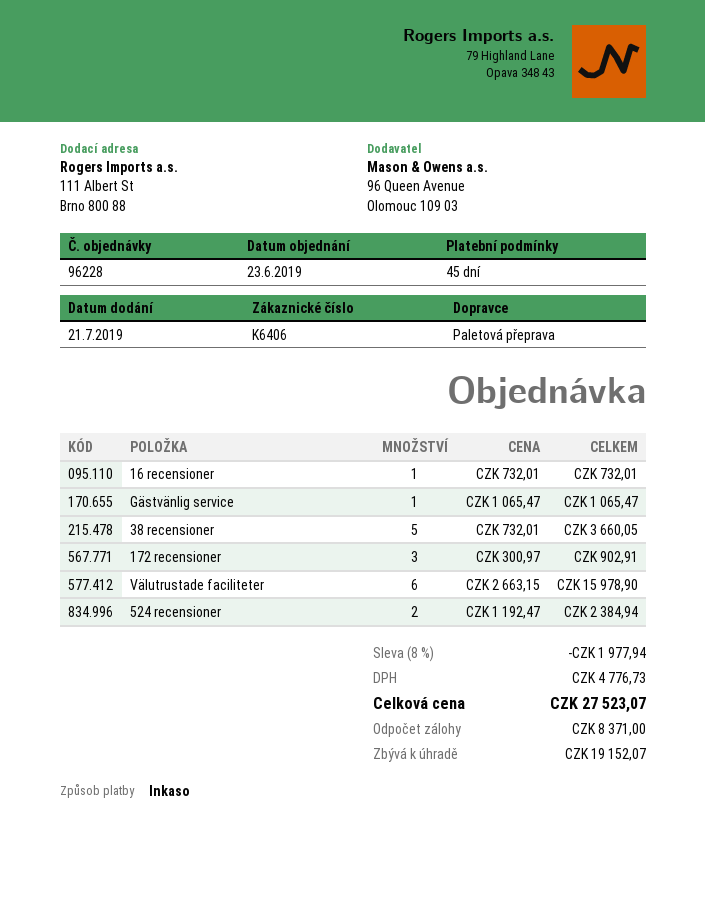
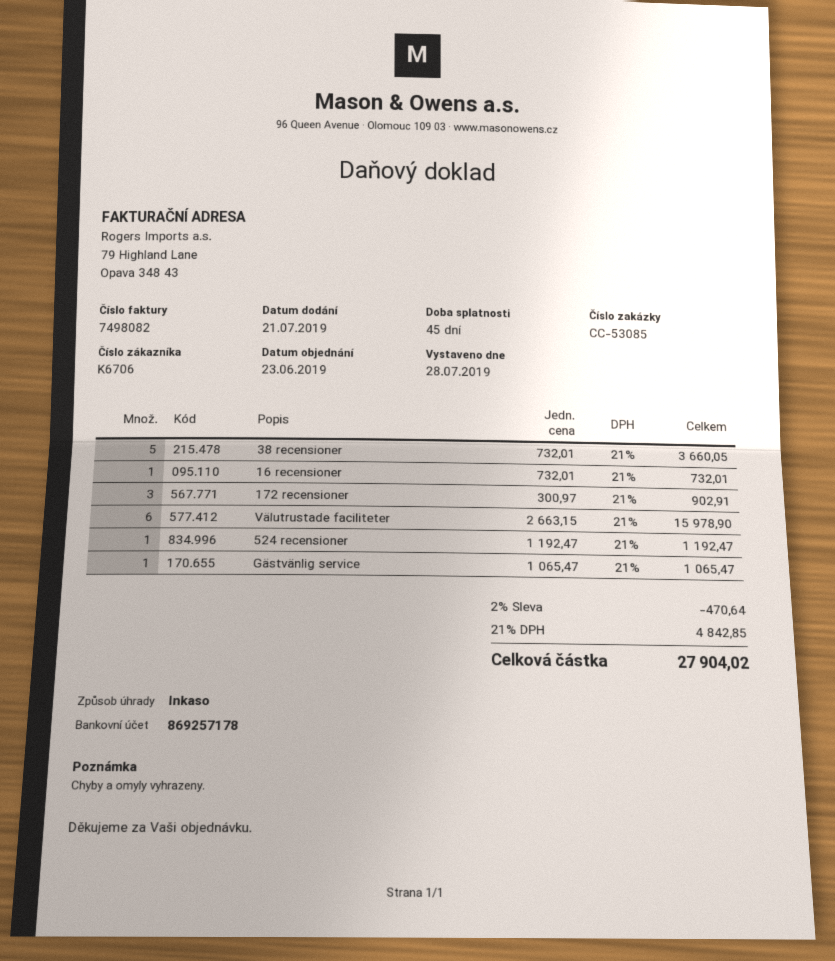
customer number: K6406 -> K6706
524 recensioner: 2 x 1192.47 = 2384.94 -> 1 x 1192.47 = 1192.47
discount: 8% = 1977.94 -> 2% = 470.64
tax: 4776.73 -> 4842.85
total: 27523.07 -> 27904.02

